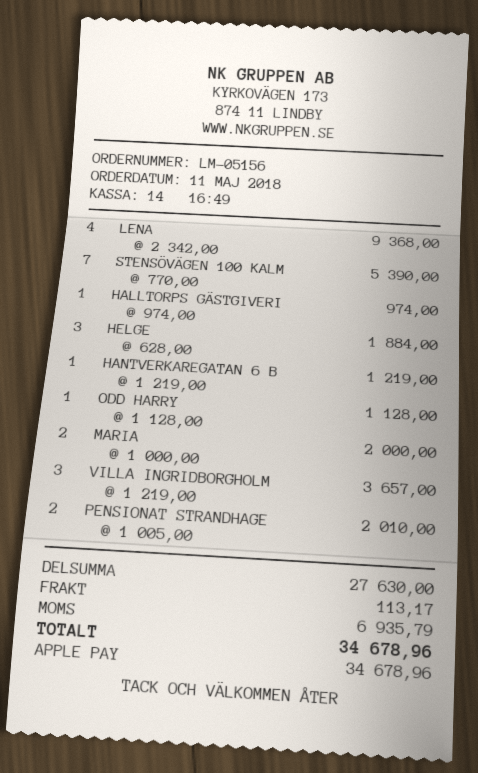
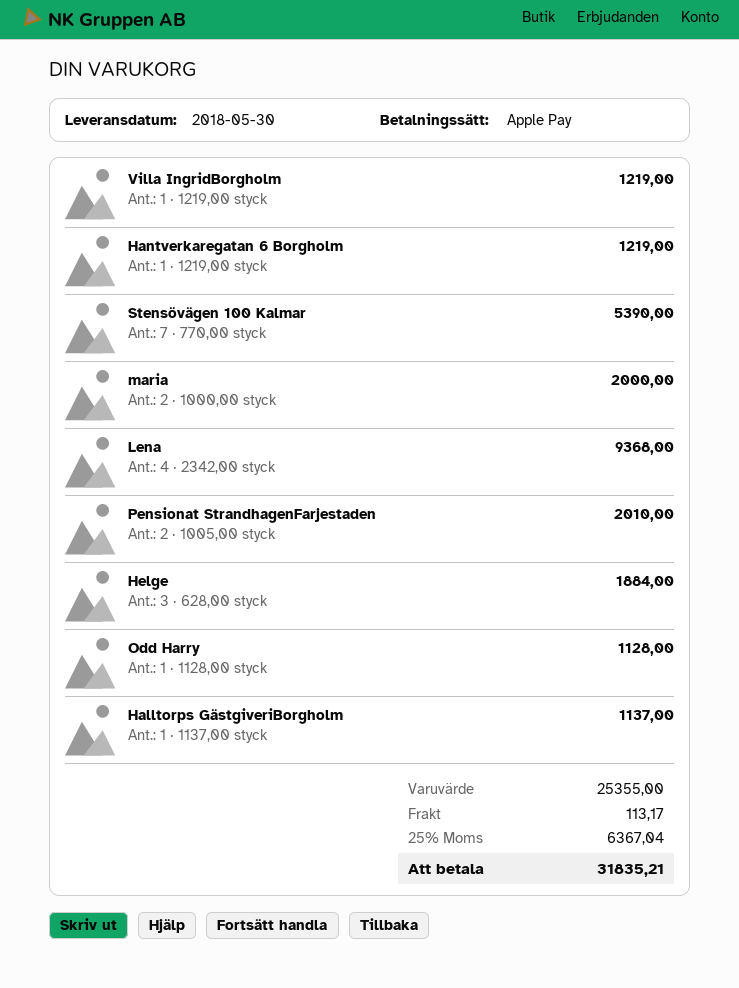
HALLTORPS GÄSTGIVERI: 1 x 974.00 = 974.00 -> 1 x 1137.00 = 1137.00
VILLA INGRIDBORGHOLM: 3 x 1219.00 = 3657.00 -> 1 x 1219.00 = 1219.00
subtotal: 27630.00 -> 25355.00
tax: 6935.79 -> 6367.04
total: 34678.96 -> 31835.21

